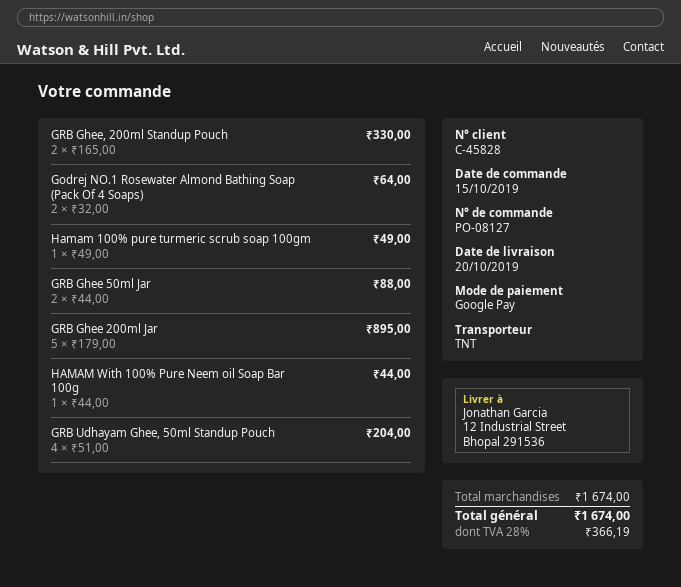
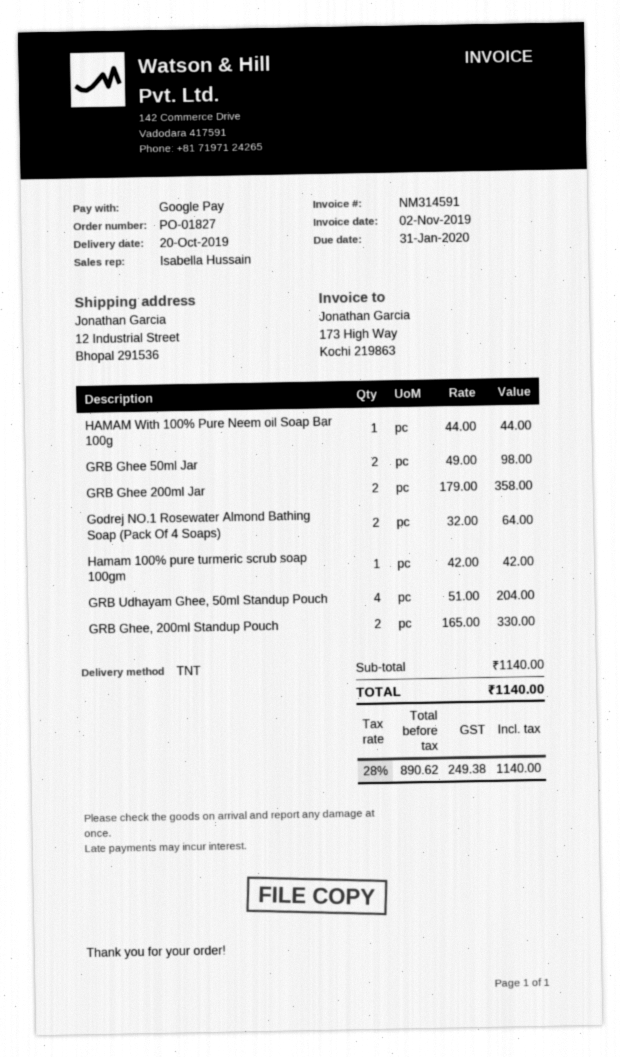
order number: PO-08127 -> PO-01827
Hamam 100% pure turmeric scrub soap 100gm: 1 x 49.00 = 49.00 -> 1 x 42.00 = 42.00
GRB Ghee 50ml Jar: 2 x 44.00 = 88.00 -> 2 x 49.00 = 98.00
GRB Ghee 200ml Jar: 5 x 179.00 = 895.00 -> 2 x 179.00 = 358.00
subtotal: 1674.00 -> 1140.00
tax: 28% = 366.19 -> 28% = 249.38
total: 1674.00 -> 1140.00

